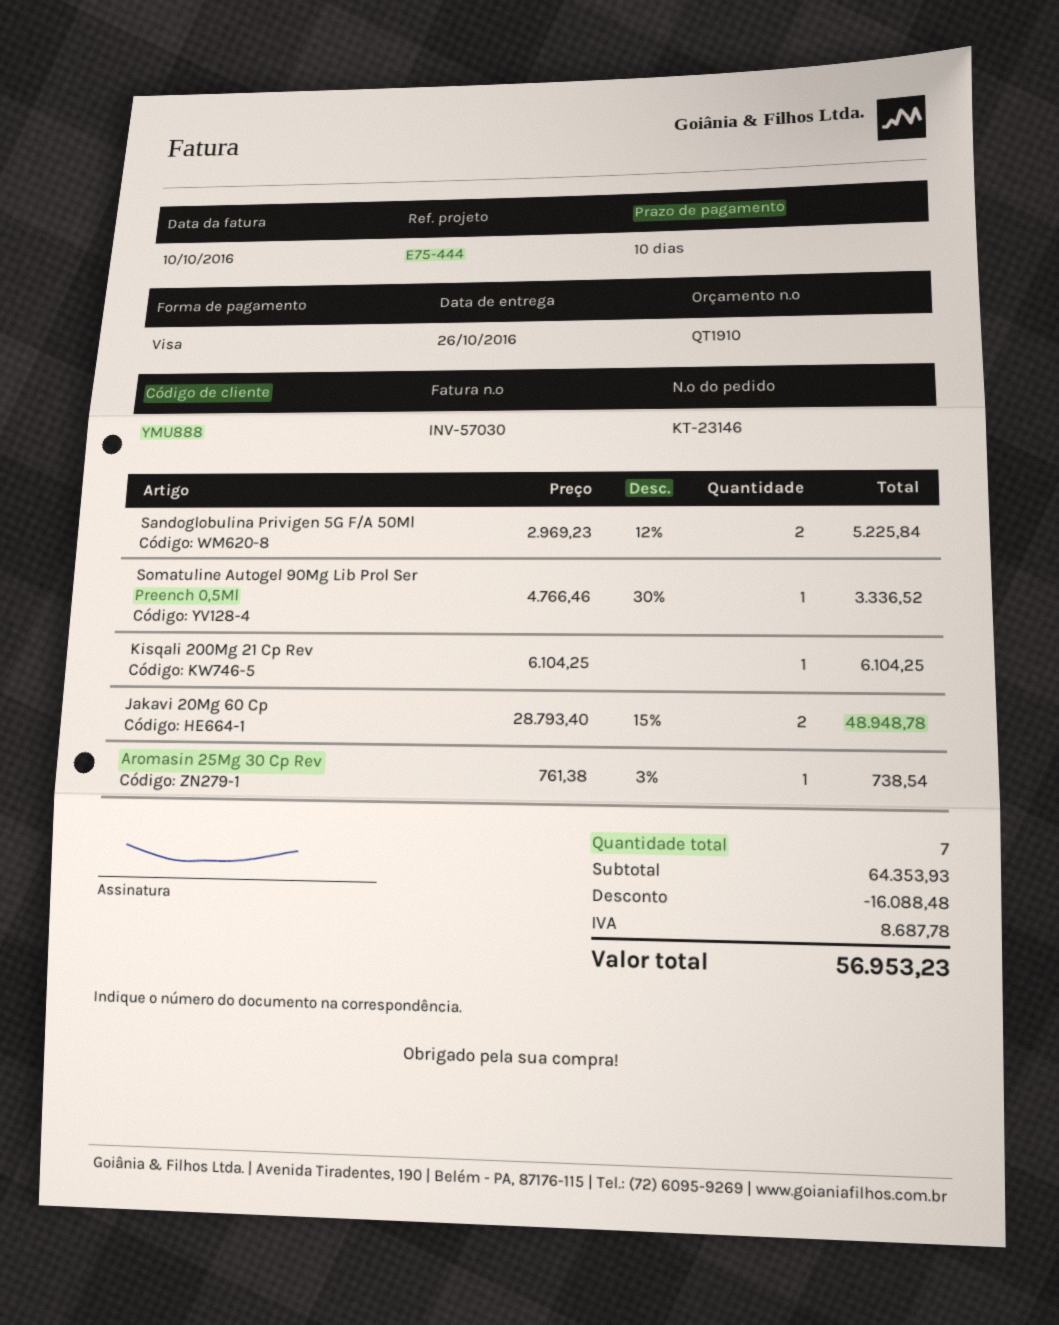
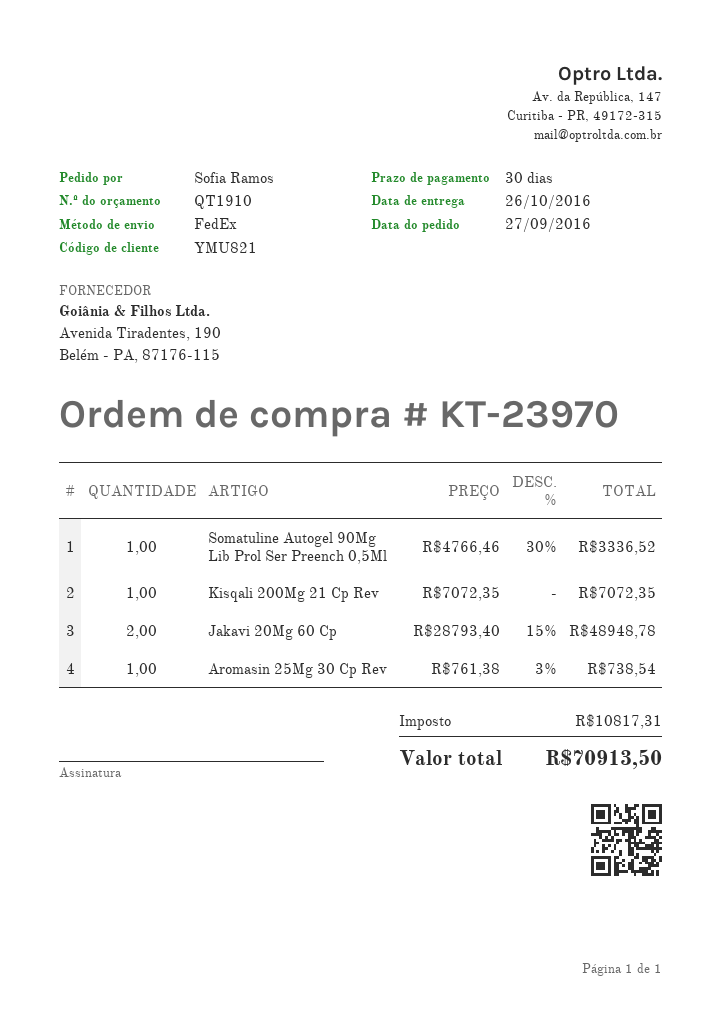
order number: KT-23146 -> KT-23970
payment terms: 10 days -> 30 days
customer number: YMU888 -> YMU821
Sandoglobulina Privigen 5G F/A 50Ml: 2 x 2969.23 - 12% = 5225.84 -> none
Kisqali 200Mg 21 Cp Rev: 1 x 6104.25 = 6104.25 -> 1 x 7072.35 = 7072.35
discount: 16088.48 -> none
tax: 8687.78 -> 10817.31
total: 56953.23 -> 70913.50

